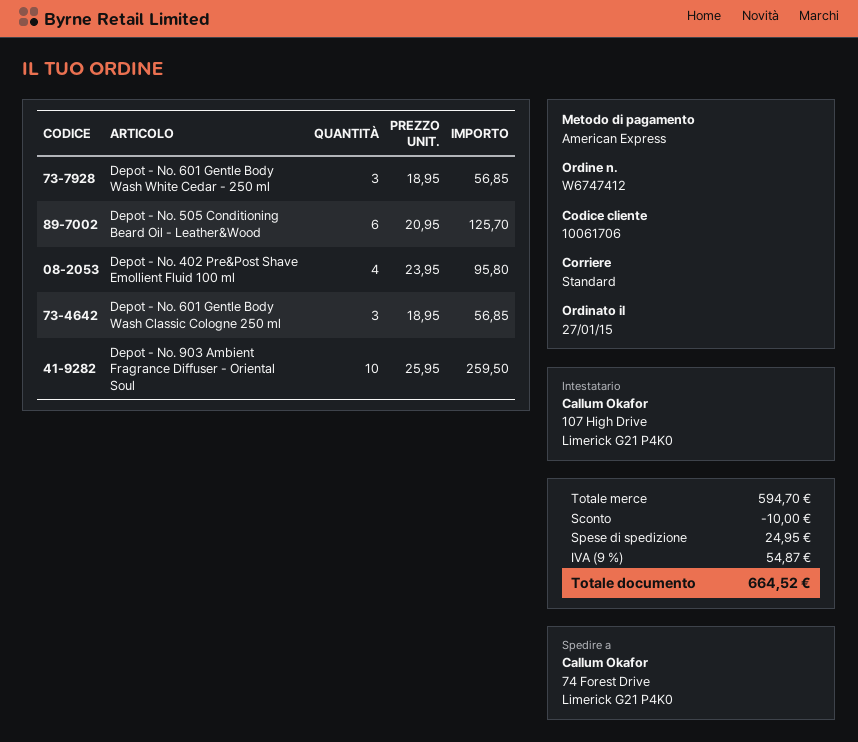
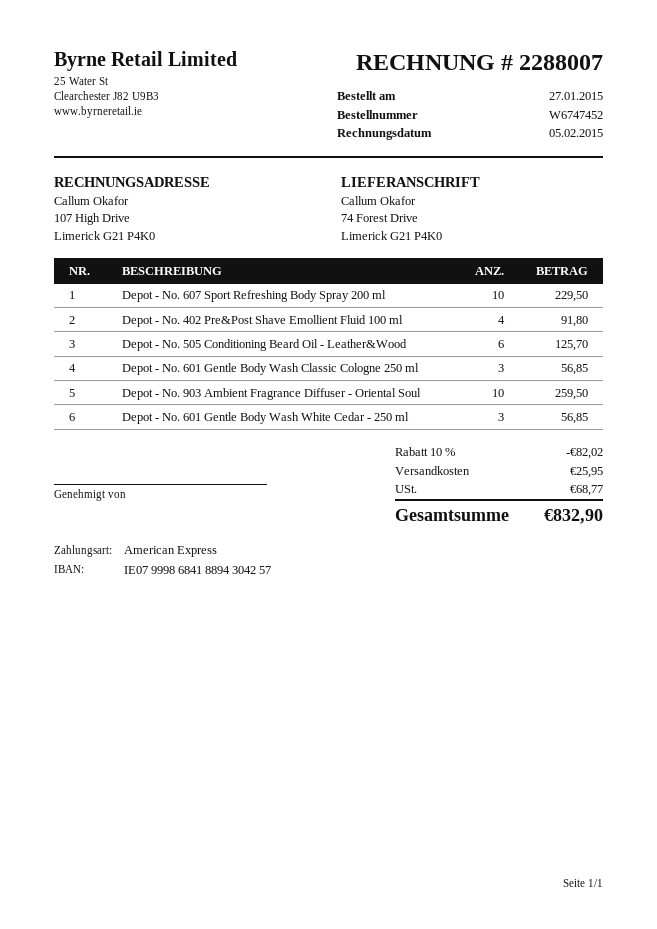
order number: W6747412 -> W6747452
Depot - No. 402 Pre&Post Shave Emollient Fluid 100 ml: 4 for 95.80 -> 4 for 91.80
Depot - No. 607 Sport Refreshing Body Spray 200 ml: none -> 10 for 229.50
discount: 10.00 -> 82.02
shipping: 24.95 -> 25.95
tax: 54.87 -> 68.77
total: 664.52 -> 832.90

